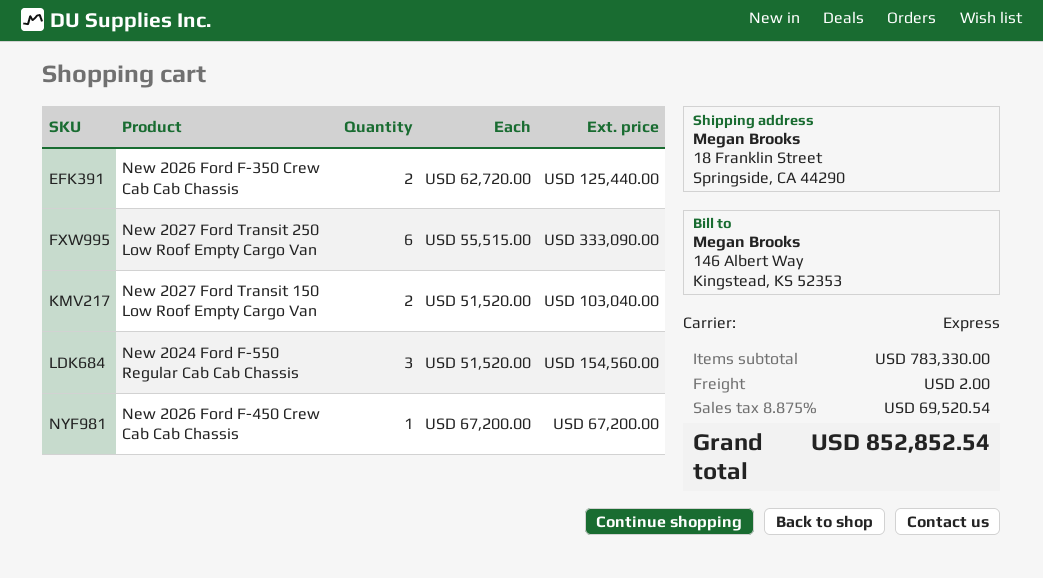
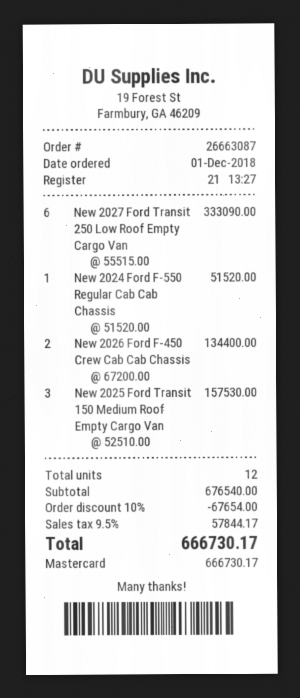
New 2026 Ford F-350 Crew Cab Cab Chassis: 2 x 62720.00 = 125440.00 -> none
New 2027 Ford Transit 150 Low Roof Empty Cargo Van: 2 x 51520.00 = 103040.00 -> none
New 2024 Ford F-550 Regular Cab Cab Chassis: 3 x 51520.00 = 154560.00 -> 1 x 51520.00 = 51520.00
New 2026 Ford F-450 Crew Cab Cab Chassis: 1 x 67200.00 = 67200.00 -> 2 x 67200.00 = 134400.00
New 2025 Ford Transit 150 Medium Roof Empty Cargo Van: none -> 3 x 52510.00 = 157530.00
subtotal: 783330.00 -> 676540.00
discount: none -> 10% = 67654.00
shipping: 2.00 -> none
tax: 8.875% = 69520.54 -> 9.5% = 57844.17
total: 852852.54 -> 666730.17

